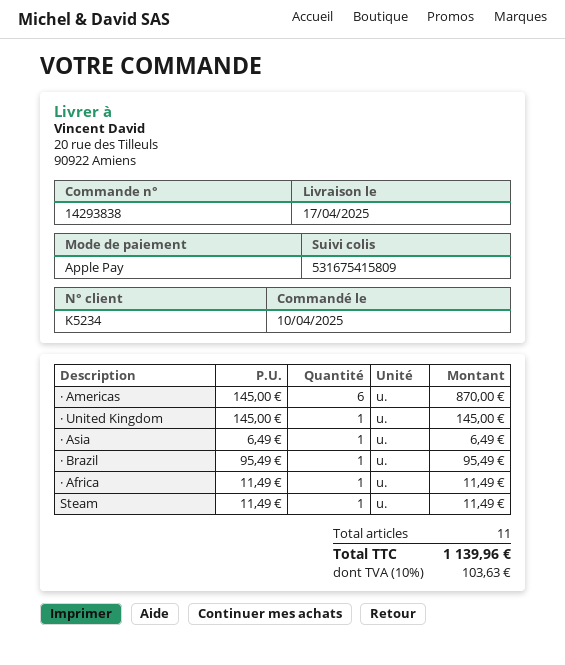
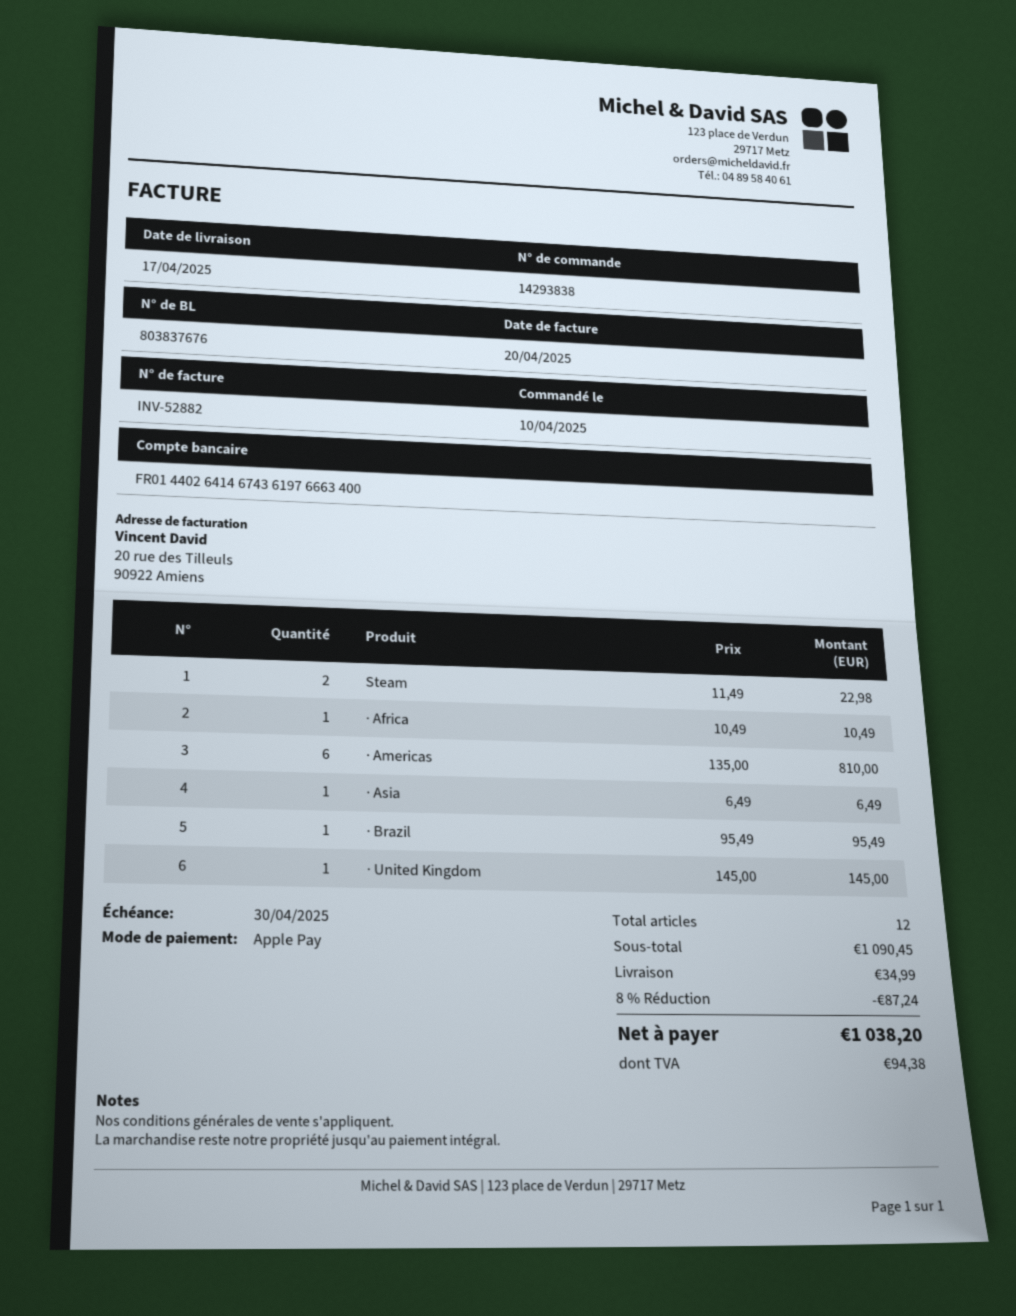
· Americas: 6 x 145.00 = 870.00 -> 6 x 135.00 = 810.00
· Africa: 1 x 11.49 = 11.49 -> 1 x 10.49 = 10.49
Steam: 1 x 11.49 = 11.49 -> 2 x 11.49 = 22.98
total quantity: 11 -> 12
discount: none -> 8% = 87.24
shipping: none -> 34.99
tax: 103.63 -> 94.38
total: 1139.96 -> 1038.20

